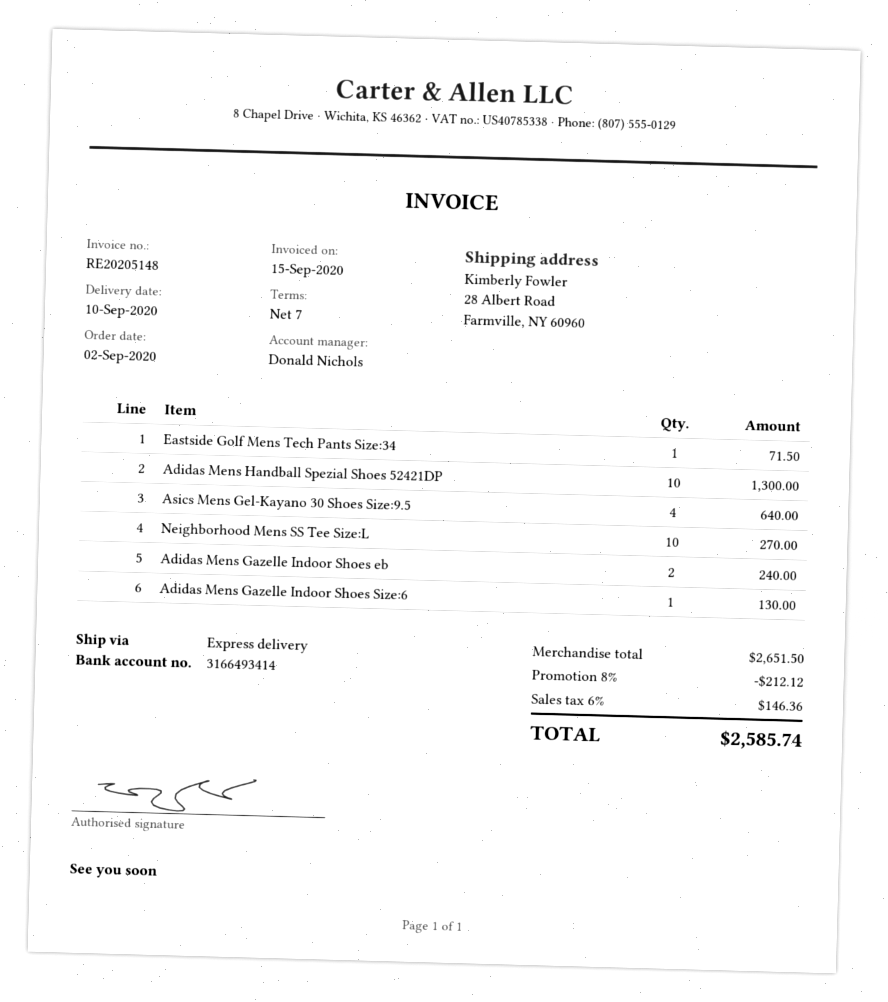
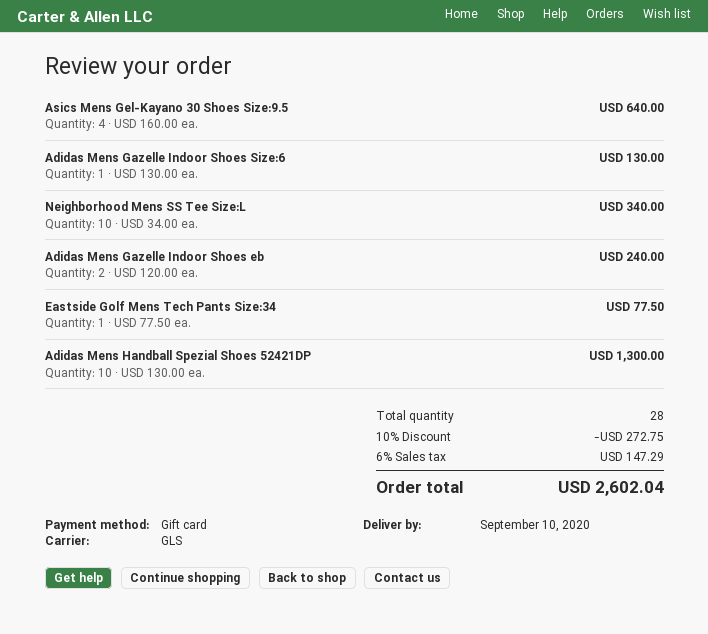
shipping method: express -> GLS
Eastside Golf Mens Tech Pants Size:34: 1 for 71.50 -> 1 for 77.50
Neighborhood Mens SS Tee Size:L: 10 for 270.00 -> 10 for 340.00
discount: 8% = 212.12 -> 10% = 272.75
tax: 6% = 146.36 -> 6% = 147.29
total: 2585.74 -> 2602.04

